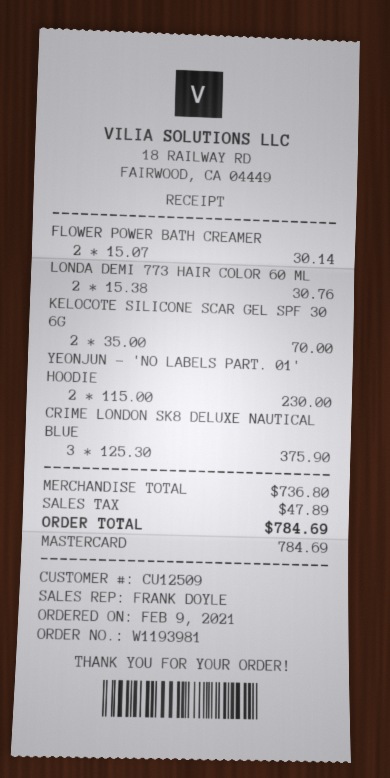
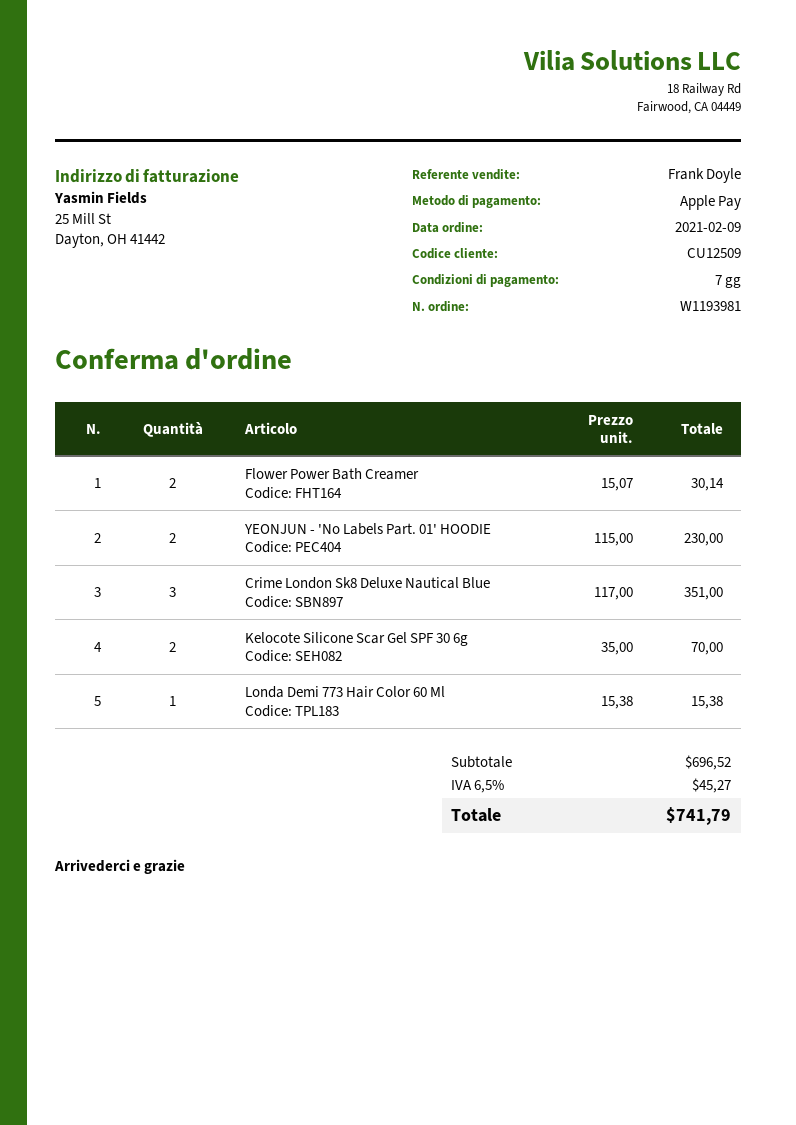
payment method: Mastercard -> Apple Pay
LONDA DEMI 773 HAIR COLOR 60 ML: 2 x 15.38 = 30.76 -> 1 x 15.38 = 15.38
CRIME LONDON SK8 DELUXE NAUTICAL BLUE: 3 x 125.30 = 375.90 -> 3 x 117.00 = 351.00
subtotal: 736.80 -> 696.52
tax: 47.89 -> 45.27
total: 784.69 -> 741.79

